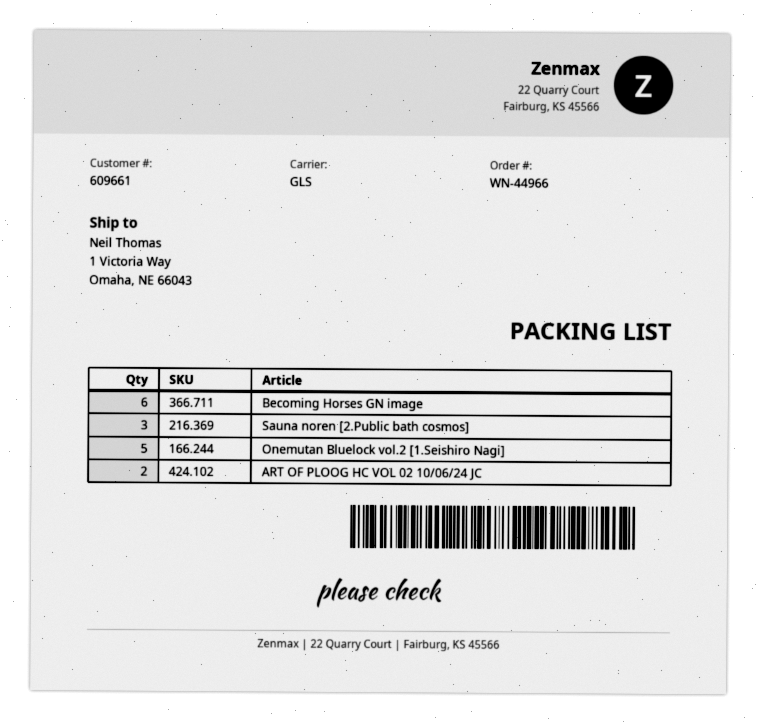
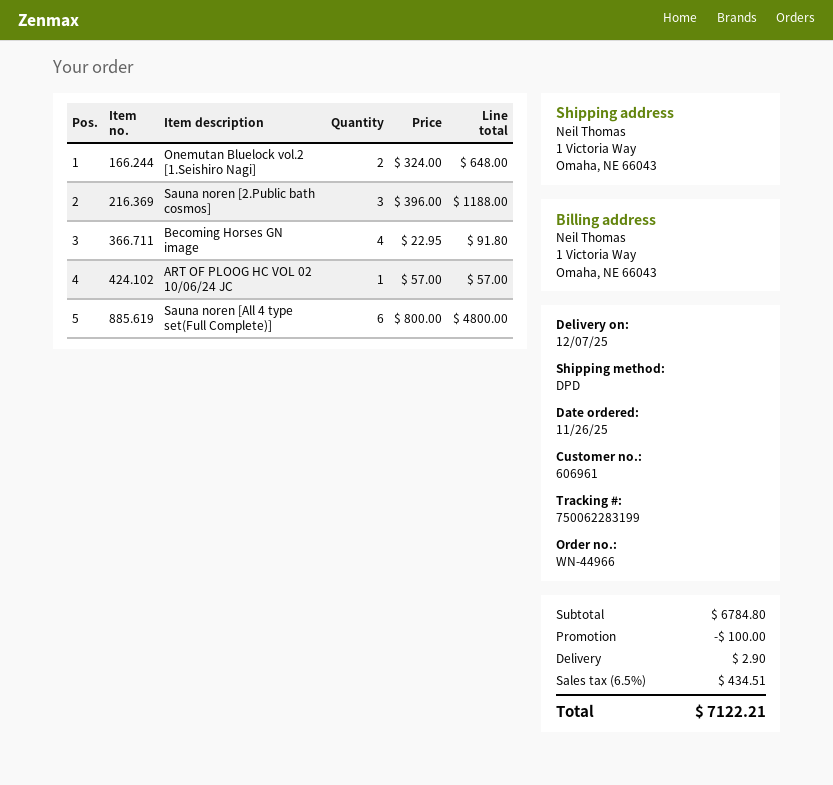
customer number: 609661 -> 606961
shipping method: GLS -> DPD
Becoming Horses GN image: 6 -> 4
Onemutan Bluelock vol.2 [1.Seishiro Nagi]: 5 -> 2
ART OF PLOOG HC VOL 02 10/06/24 JC: 2 -> 1
Sauna noren [All 4 type set(Full Complete)]: none -> 6

